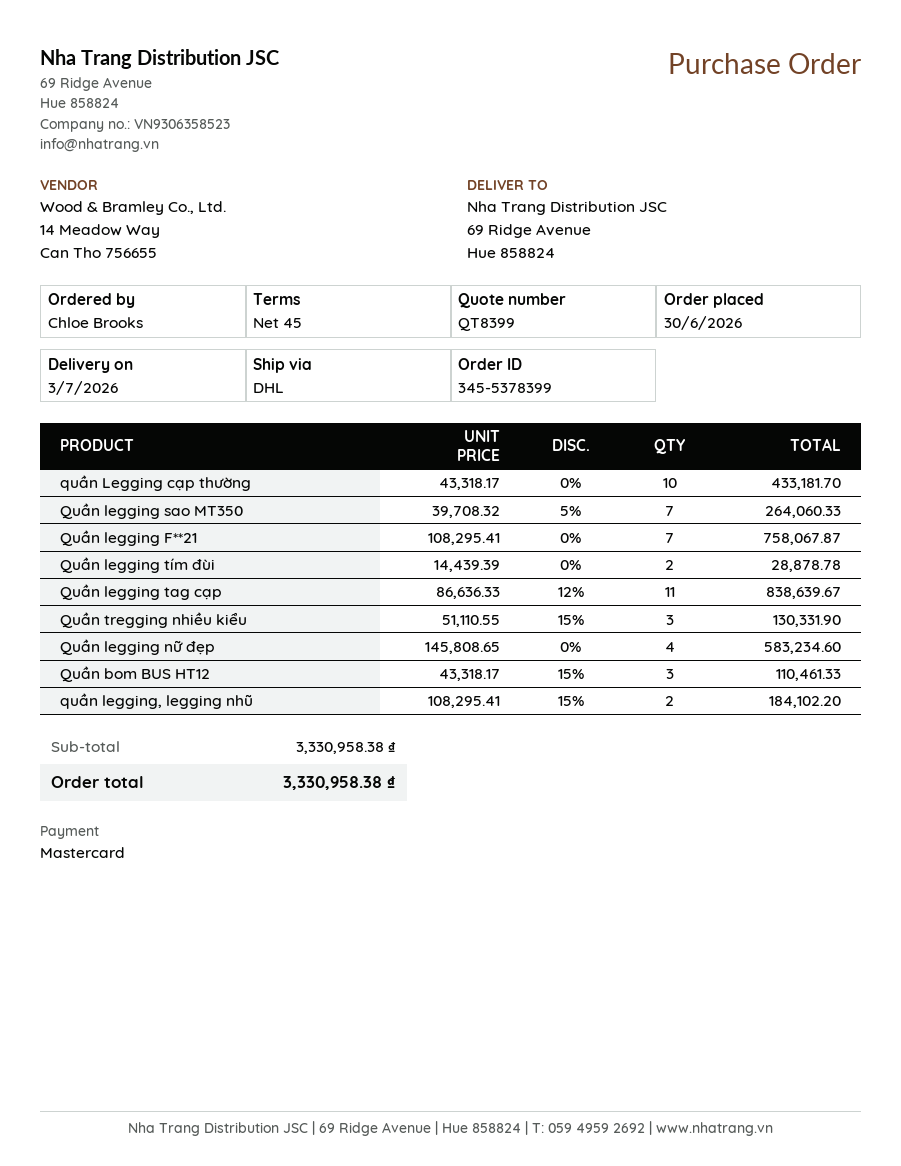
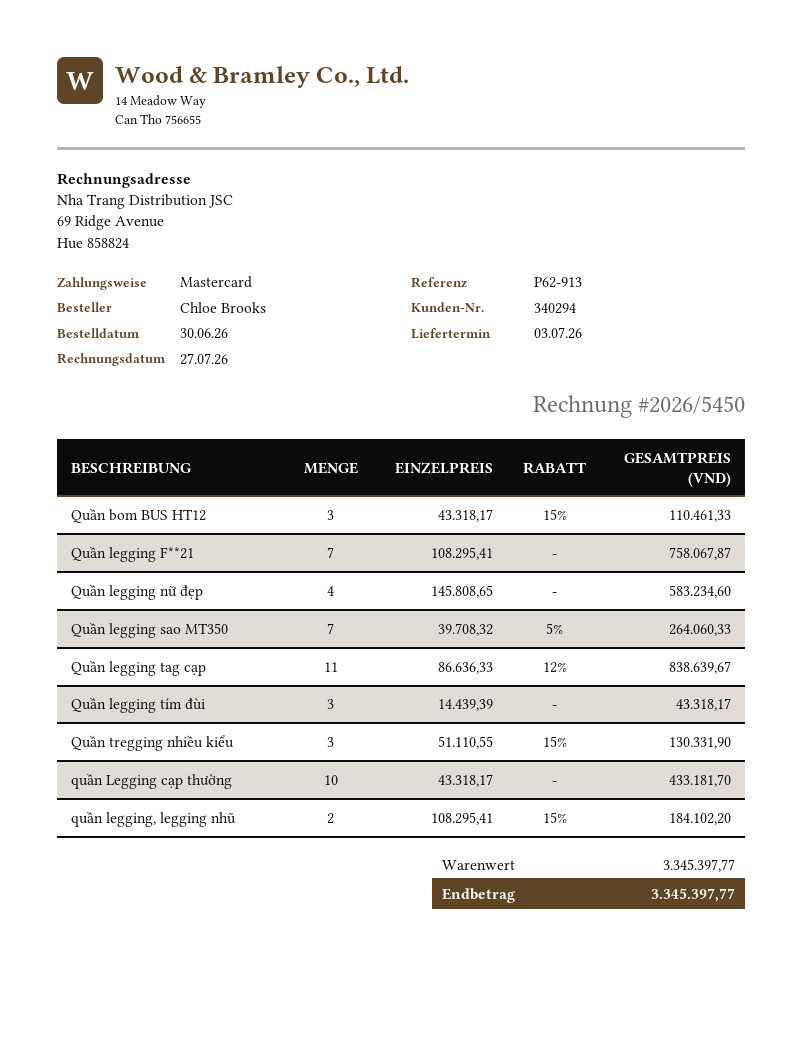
Quần legging tím đùi: 2 x 14439.39 = 28878.78 -> 3 x 14439.39 = 43318.17
subtotal: 3330958.38 -> 3345397.77
total: 3330958.38 -> 3345397.77

